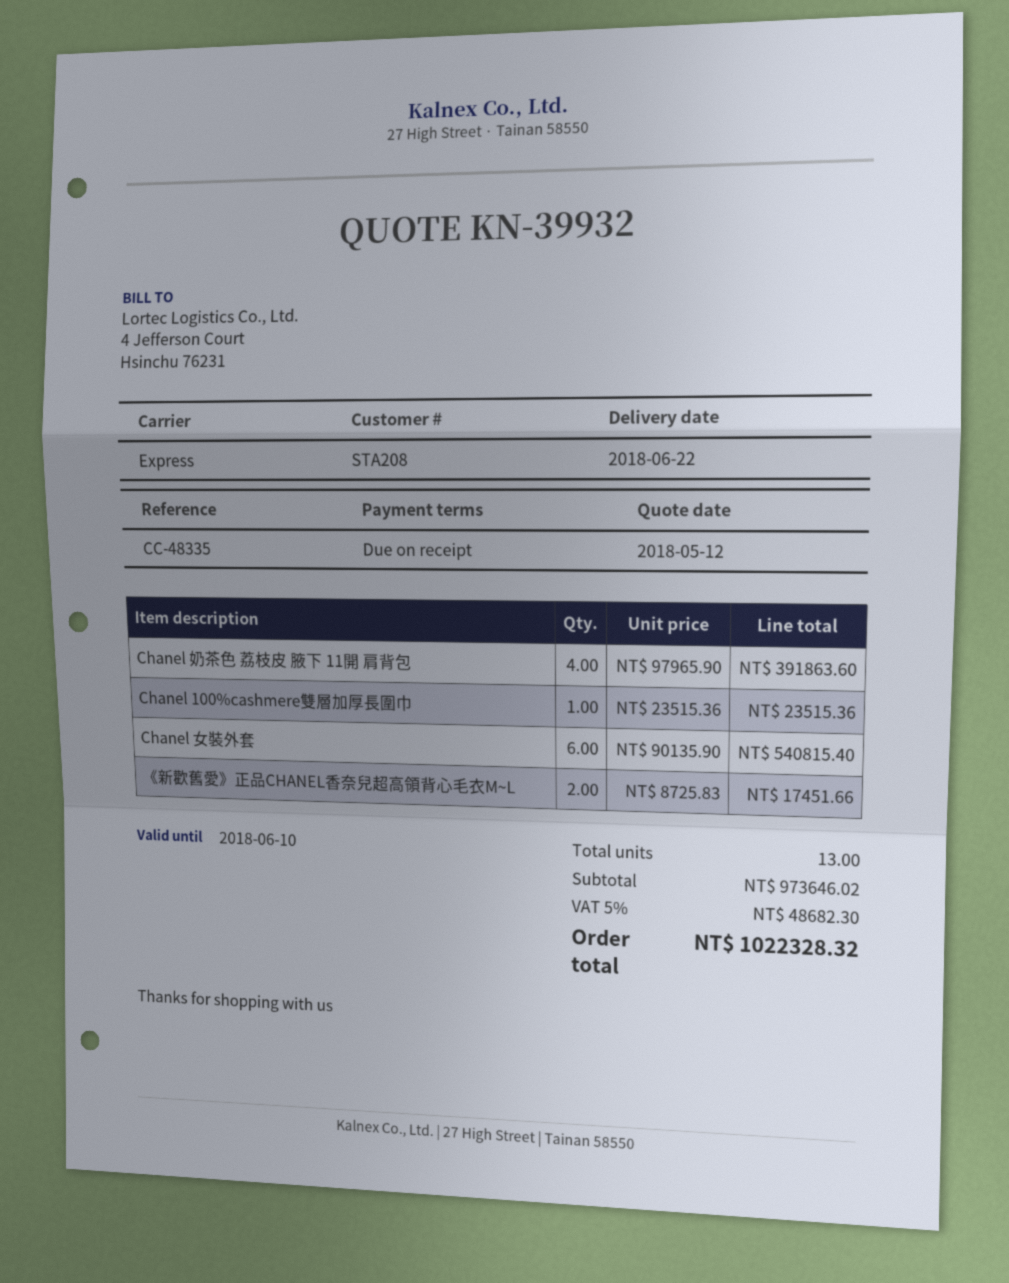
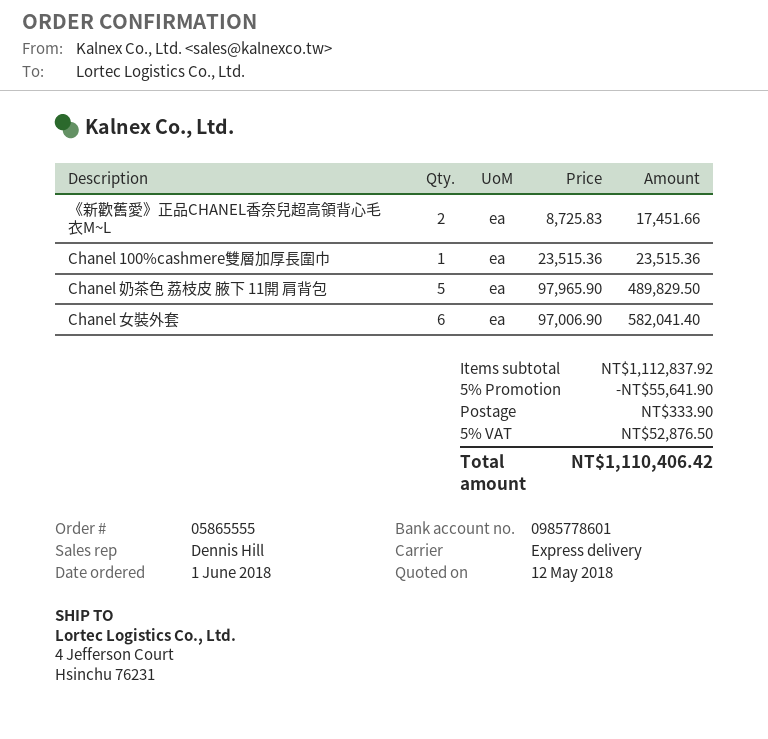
Chanel 奶茶色 荔枝皮 腋下 11開 肩背包: 4 x 97965.90 = 391863.60 -> 5 x 97965.90 = 489829.50
Chanel 女裝外套: 6 x 90135.90 = 540815.40 -> 6 x 97006.90 = 582041.40
subtotal: 973646.02 -> 1112837.92
discount: none -> 5% = 55641.90
shipping: none -> 333.90
tax: 5% = 48682.30 -> 5% = 52876.50
total: 1022328.32 -> 1110406.42

